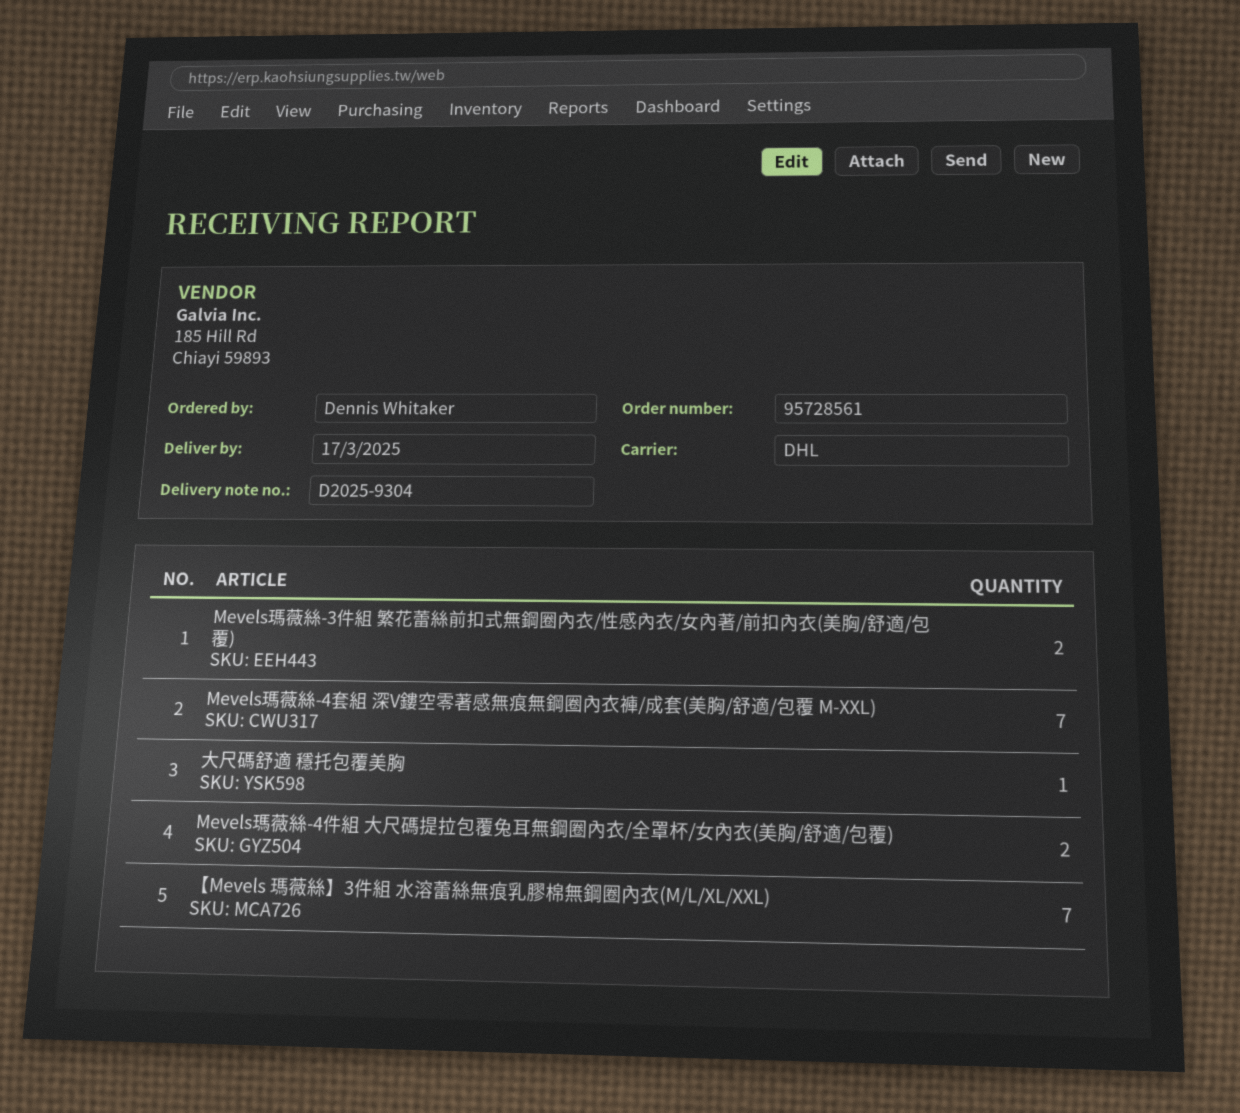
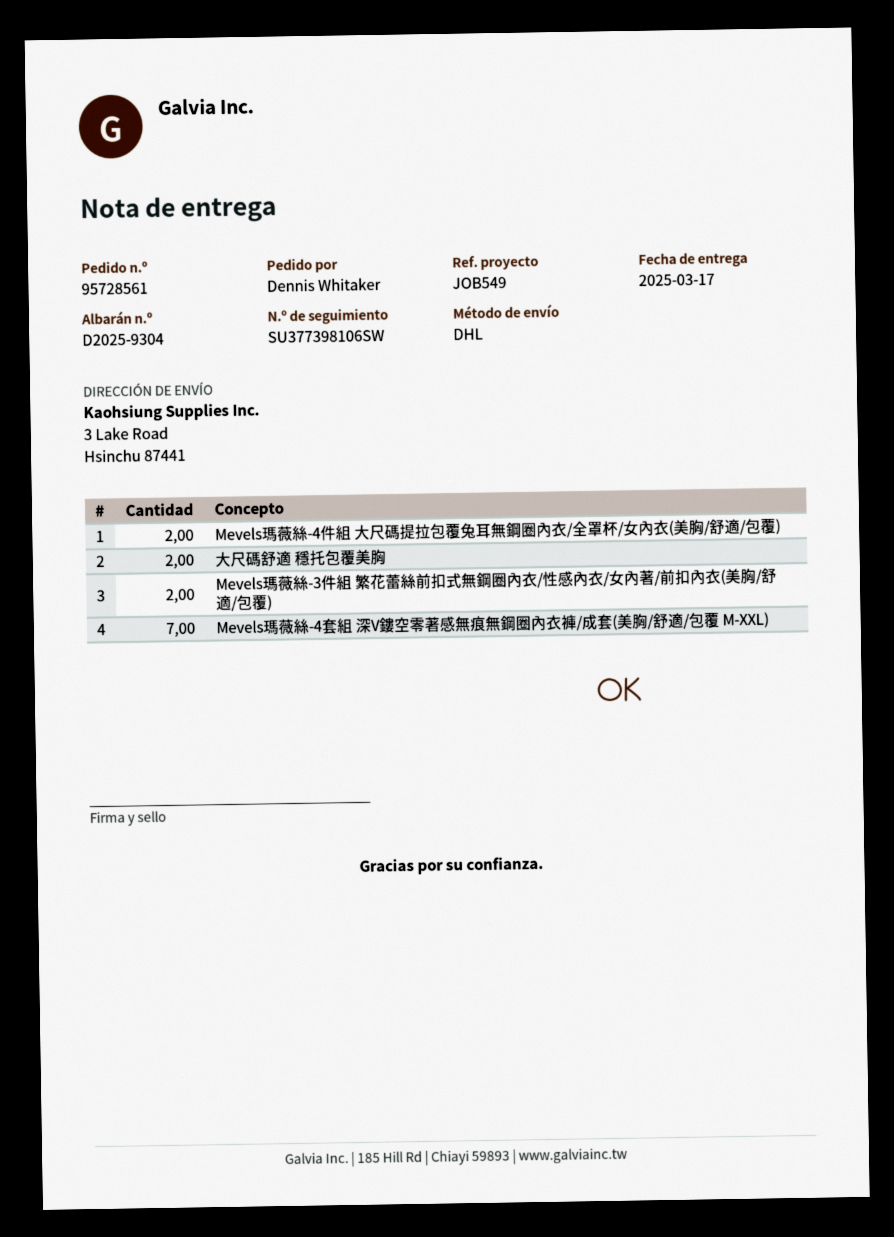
大尺碼舒適 穩托包覆美胸: 1 -> 2
【Mevels 瑪薇絲】3件組 水溶蕾絲無痕乳膠棉無鋼圈內衣(M/L/XL/XXL): 7 -> none

